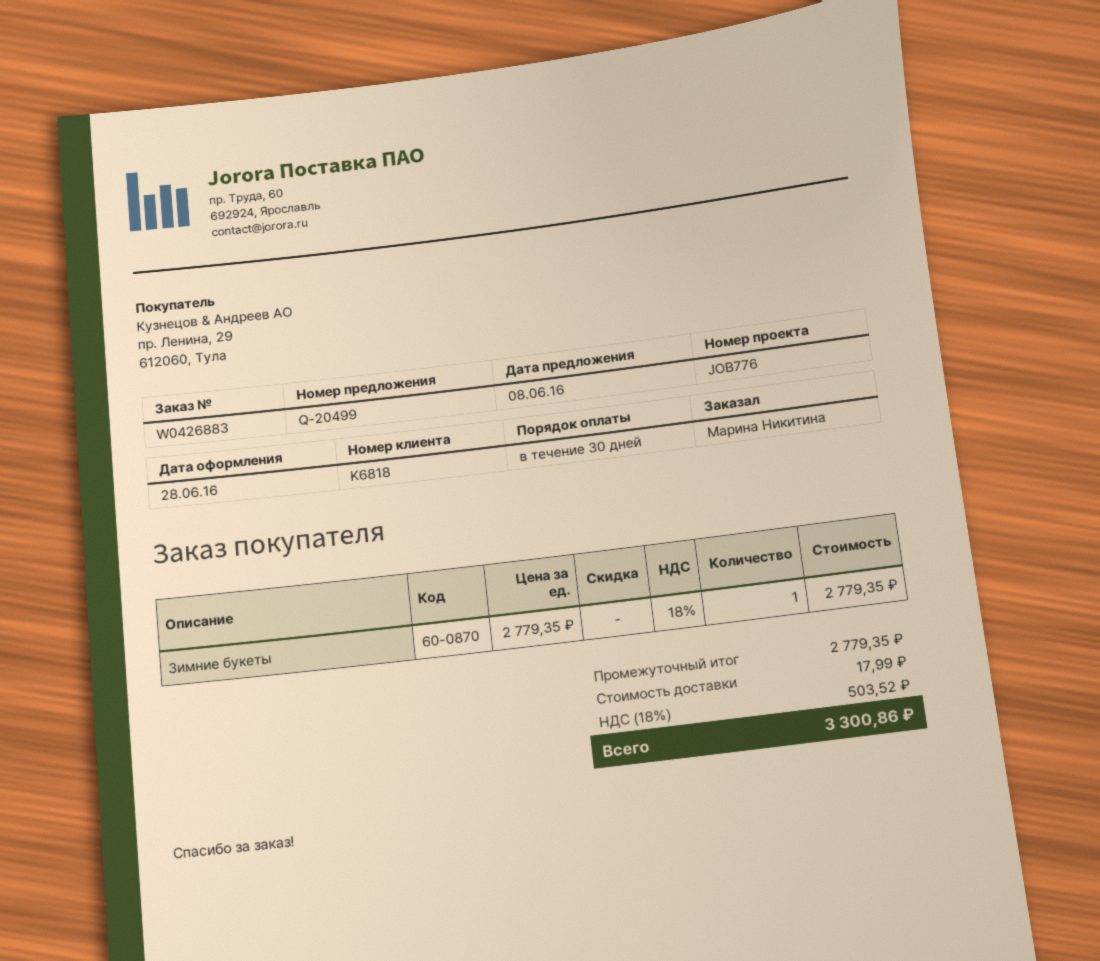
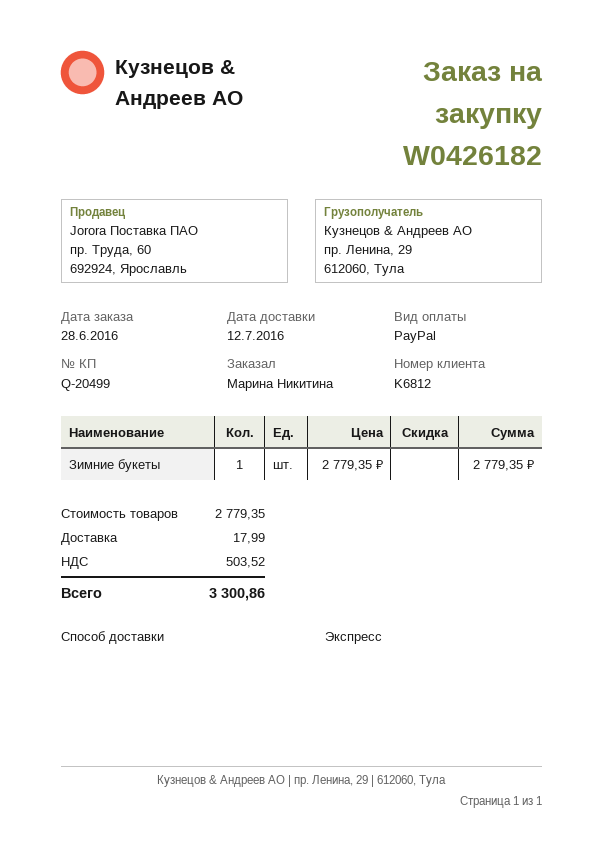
order number: W0426883 -> W0426182
customer number: K6818 -> K6812

